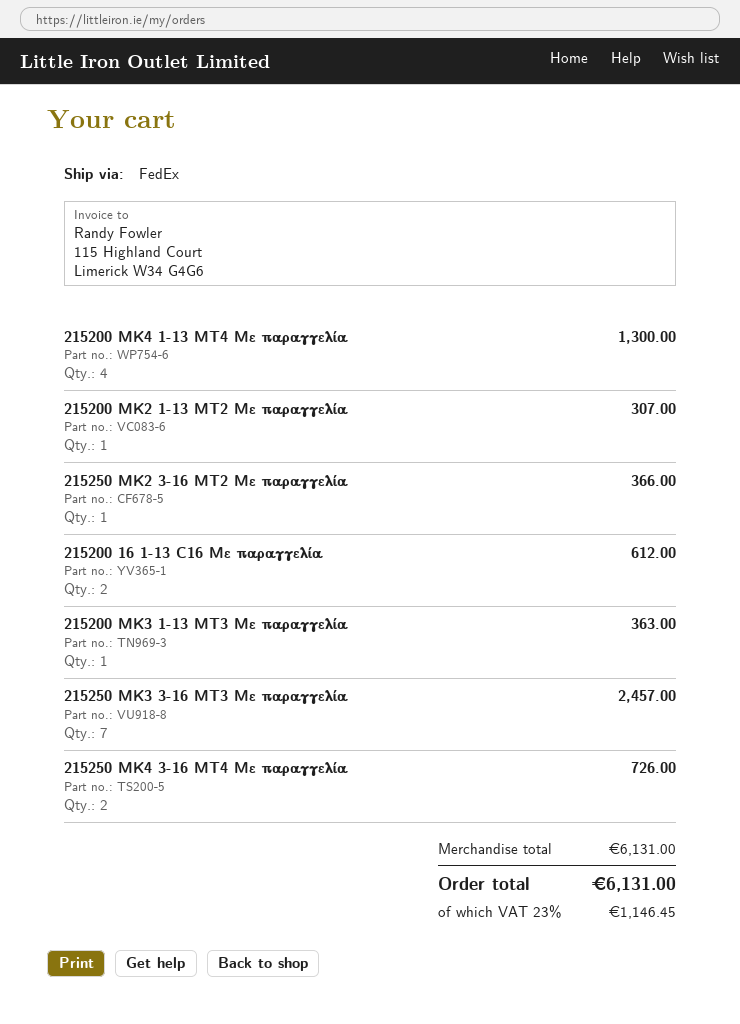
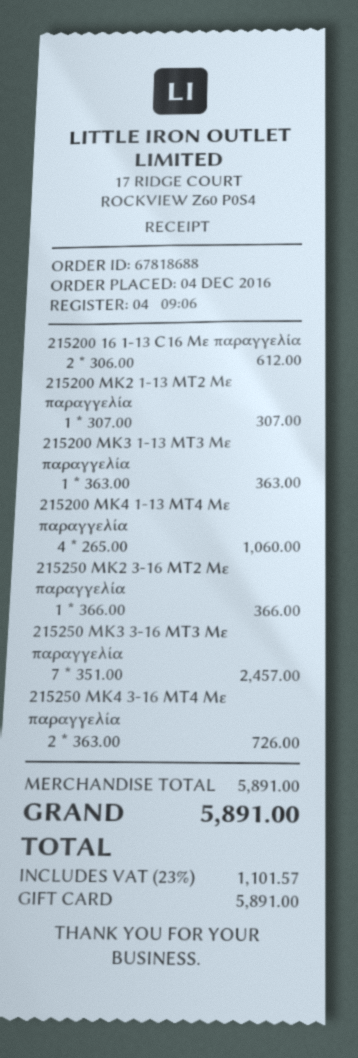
215200 MK4 1-13 MT4 Με παραγγελία: 4 for 1300.00 -> 4 for 1060.00
subtotal: 6131.00 -> 5891.00
tax: 23% = 1146.45 -> 23% = 1101.57
total: 6131.00 -> 5891.00

